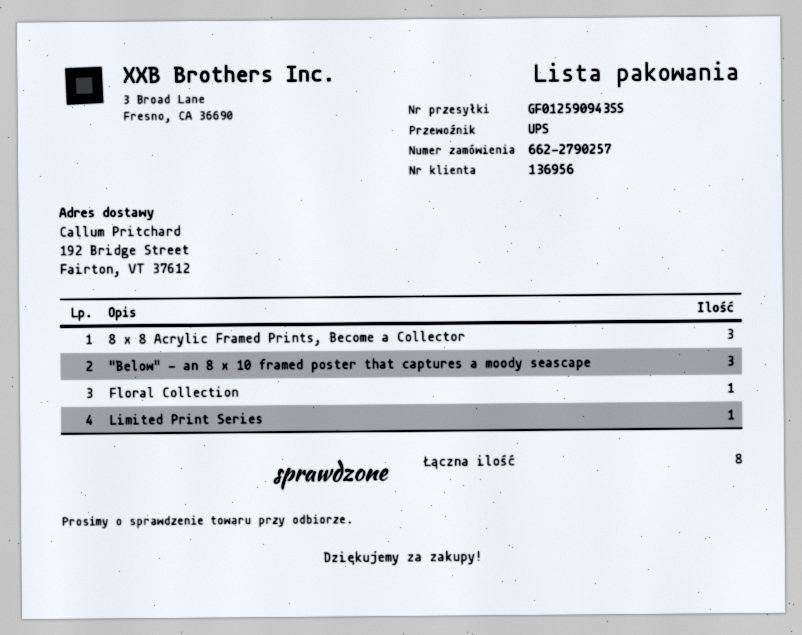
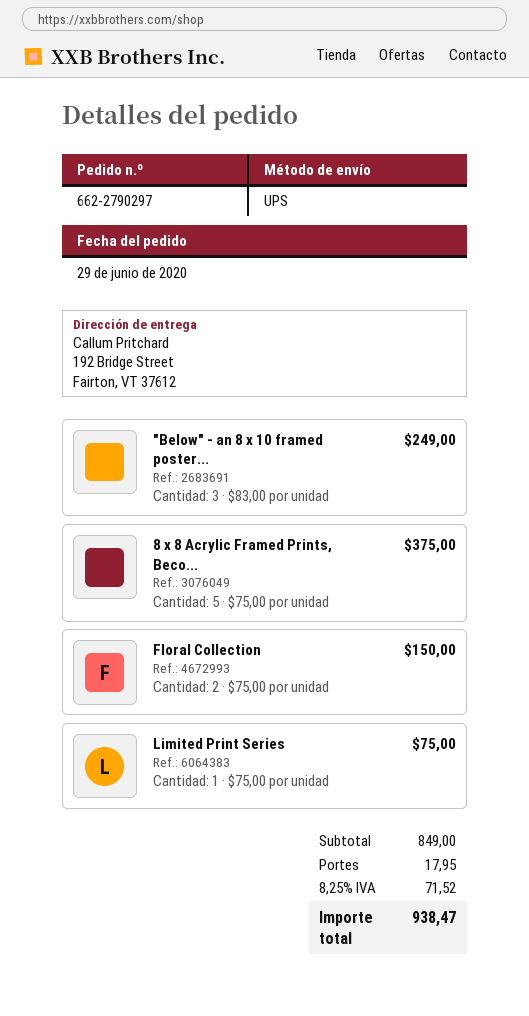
order number: 662-2790257 -> 662-2790297
8 x 8 Acrylic Framed Prints, Become a Collector: 3 -> 5
Floral Collection: 1 -> 2

